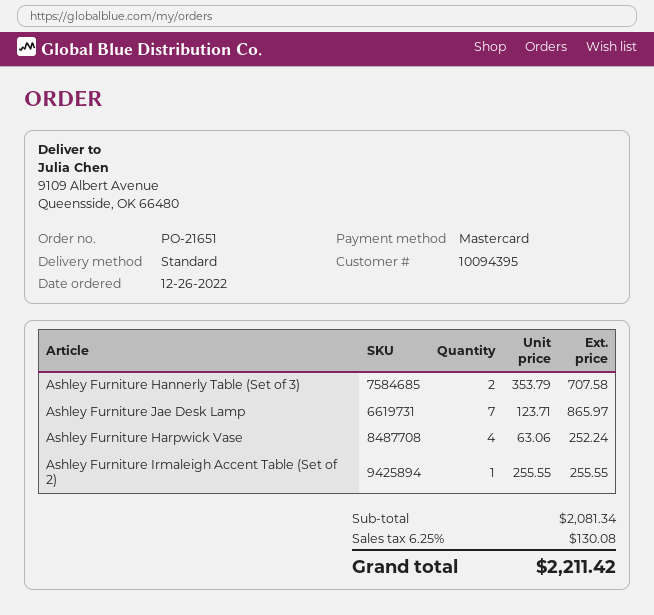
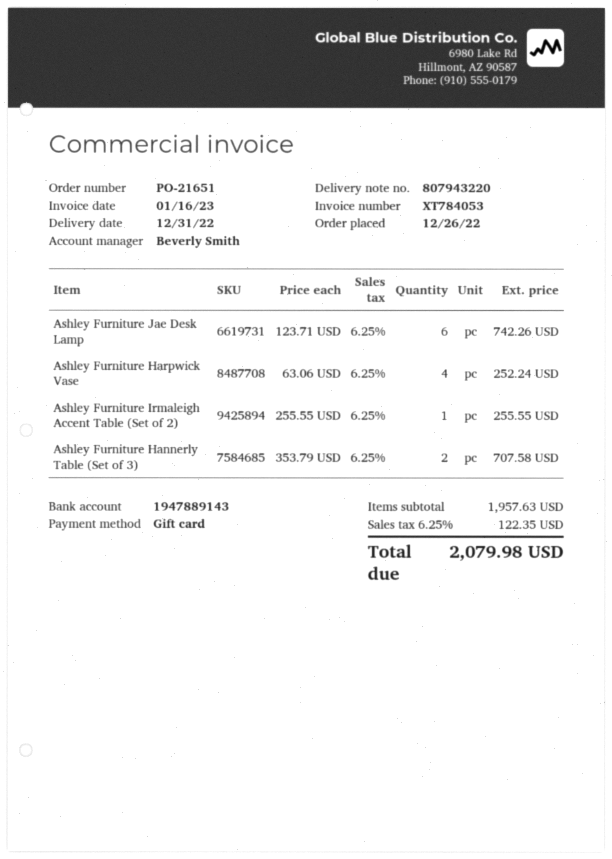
payment method: Mastercard -> gift card
Ashley Furniture Jae Desk Lamp: 7 x 123.71 = 865.97 -> 6 x 123.71 = 742.26
subtotal: 2081.34 -> 1957.63
tax: 6.25% = 130.08 -> 6.25% = 122.35
total: 2211.42 -> 2079.98

